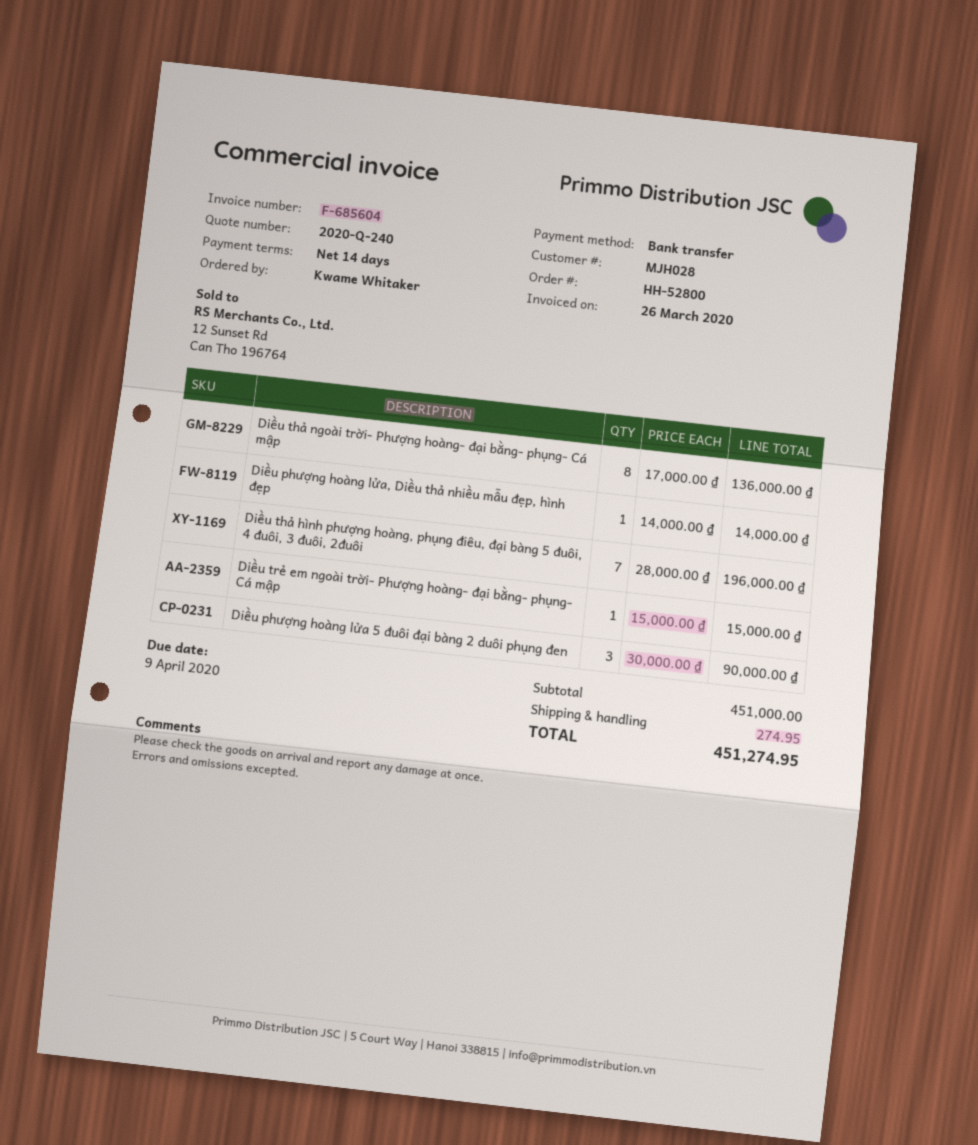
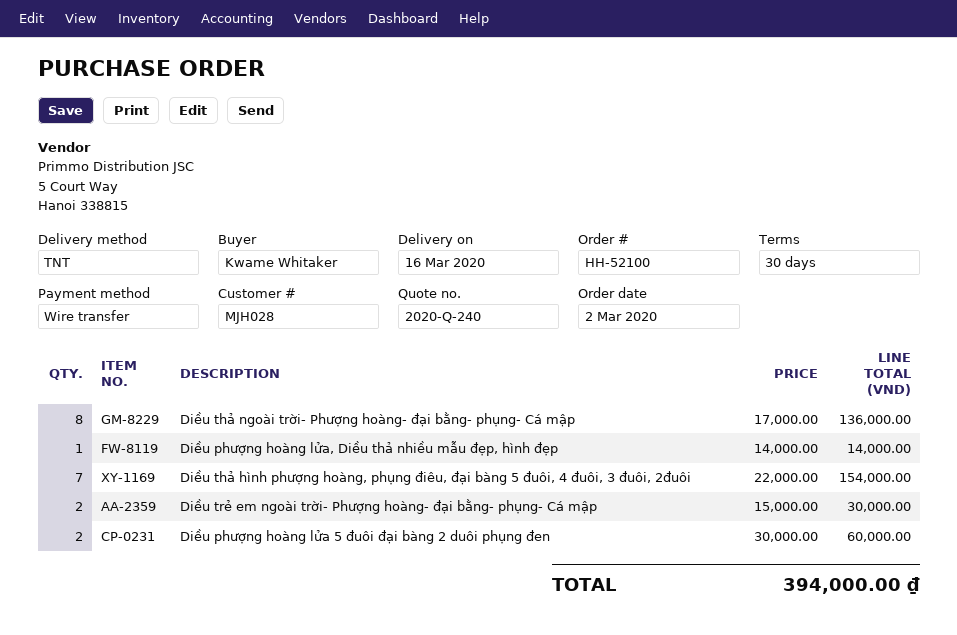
order number: HH-52800 -> HH-52100
payment terms: 14 days -> 30 days
Diều thả hình phượng hoàng, phụng điêu, đại bàng 5 đuôi, 4 đuôi, 3 đuôi, 2đuôi: 7 x 28000.00 = 196000.00 -> 7 x 22000.00 = 154000.00
Diều trẻ em ngoài trời- Phượng hoàng- đại bằng- phụng- Cá mập: 1 x 15000.00 = 15000.00 -> 2 x 15000.00 = 30000.00
Diều phượng hoàng lửa 5 đuôi đại bàng 2 duôi phụng đen: 3 x 30000.00 = 90000.00 -> 2 x 30000.00 = 60000.00
shipping: 274.95 -> none
total: 451274.95 -> 394000.00

